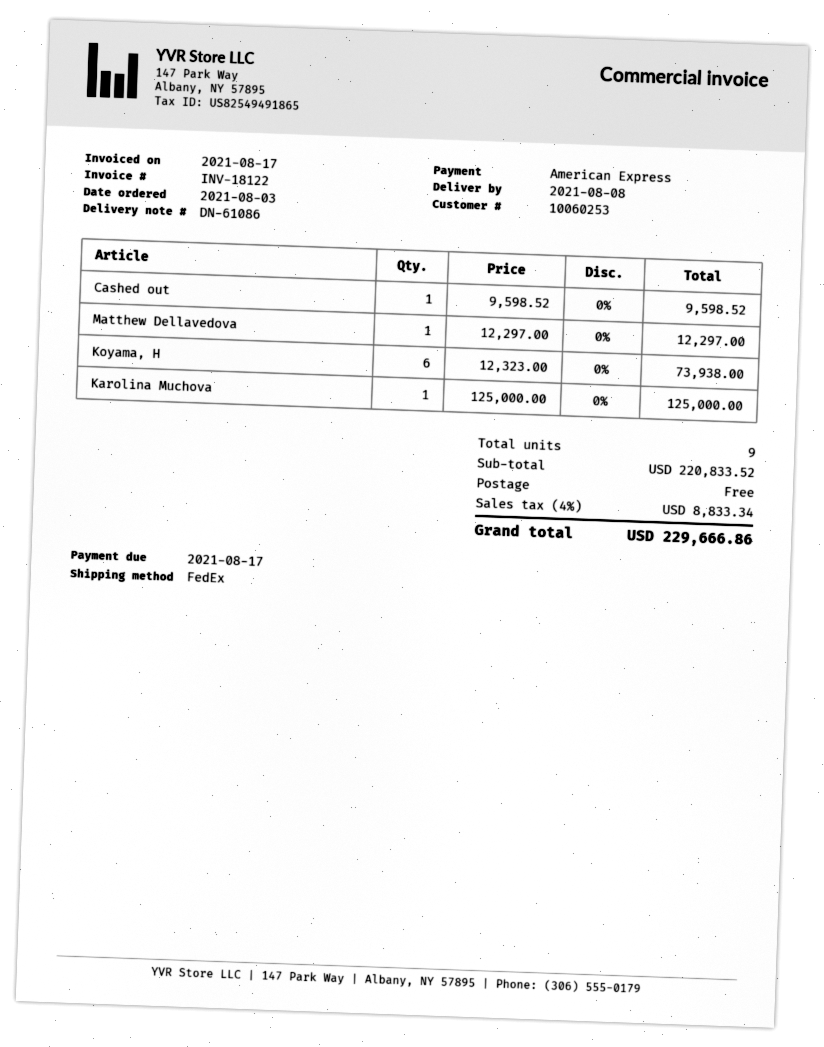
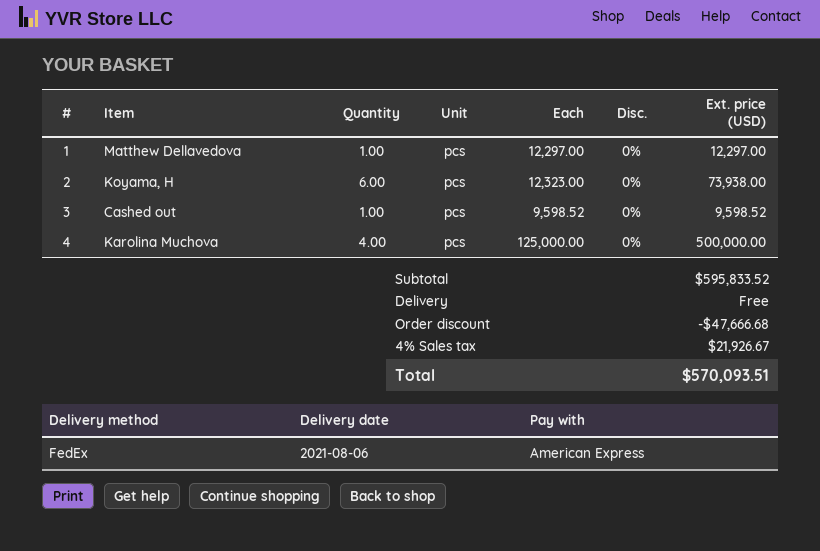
delivery date: 2021-08-08 -> 2021-08-06
Karolina Muchova: 1 x 125000.00 = 125000.00 -> 4 x 125000.00 = 500000.00
subtotal: 220833.52 -> 595833.52
discount: none -> 47666.68
tax: 4% = 8833.34 -> 4% = 21926.67
total: 229666.86 -> 570093.51

